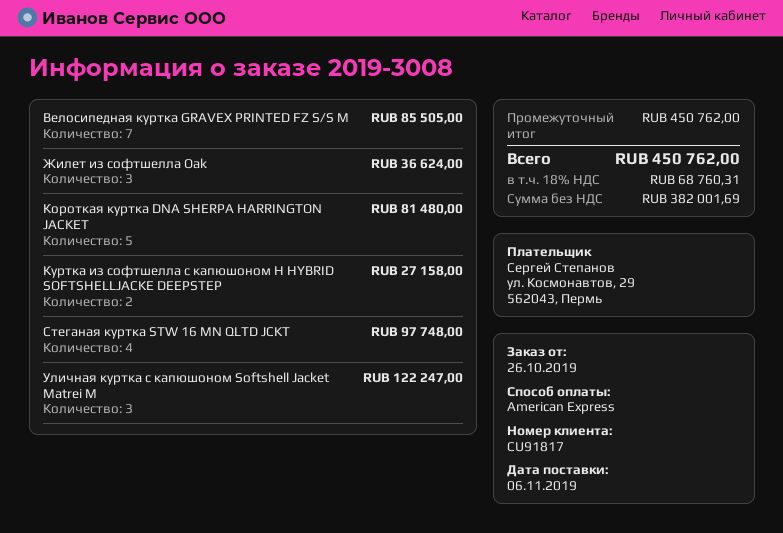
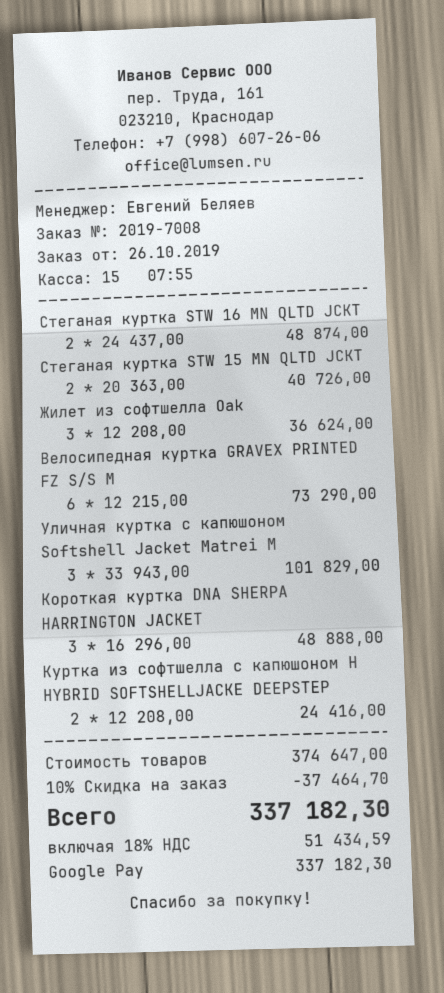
order number: 2019-3008 -> 2019-7008
payment method: American Express -> Google Pay
Велосипедная куртка GRAVEX PRINTED FZ S/S M: 7 for 85505.00 -> 6 for 73290.00
Короткая куртка DNA SHERPA HARRINGTON JACKET: 5 for 81480.00 -> 3 for 48888.00
Куртка из софтшелла с капюшоном H HYBRID SOFTSHELLJACKE DEEPSTEP: 2 for 27158.00 -> 2 for 24416.00
Стеганая куртка STW 16 MN QLTD JCKT: 4 for 97748.00 -> 2 for 48874.00
Уличная куртка с капюшоном Softshell Jacket Matrei M: 3 for 122247.00 -> 3 for 101829.00
Стеганая куртка STW 15 MN QLTD JCKT: none -> 2 for 40726.00
subtotal: 450762.00 -> 374647.00
discount: none -> 10% = 37464.70
tax: 18% = 68760.31 -> 18% = 51434.59
total: 450762.00 -> 337182.30

